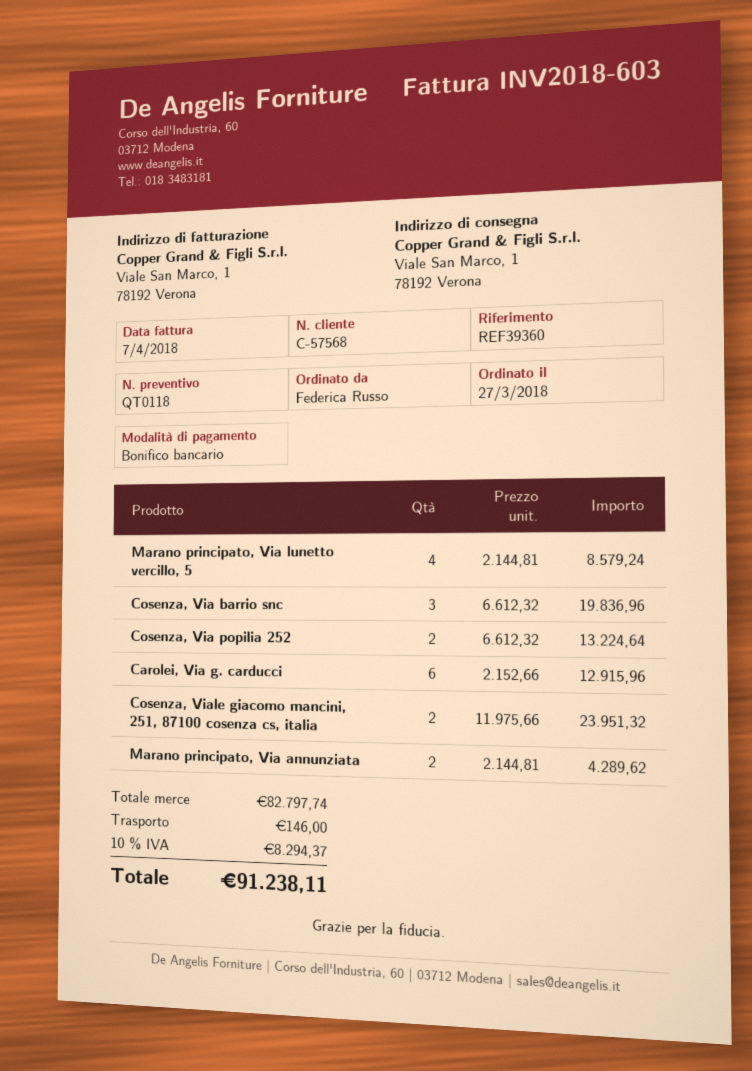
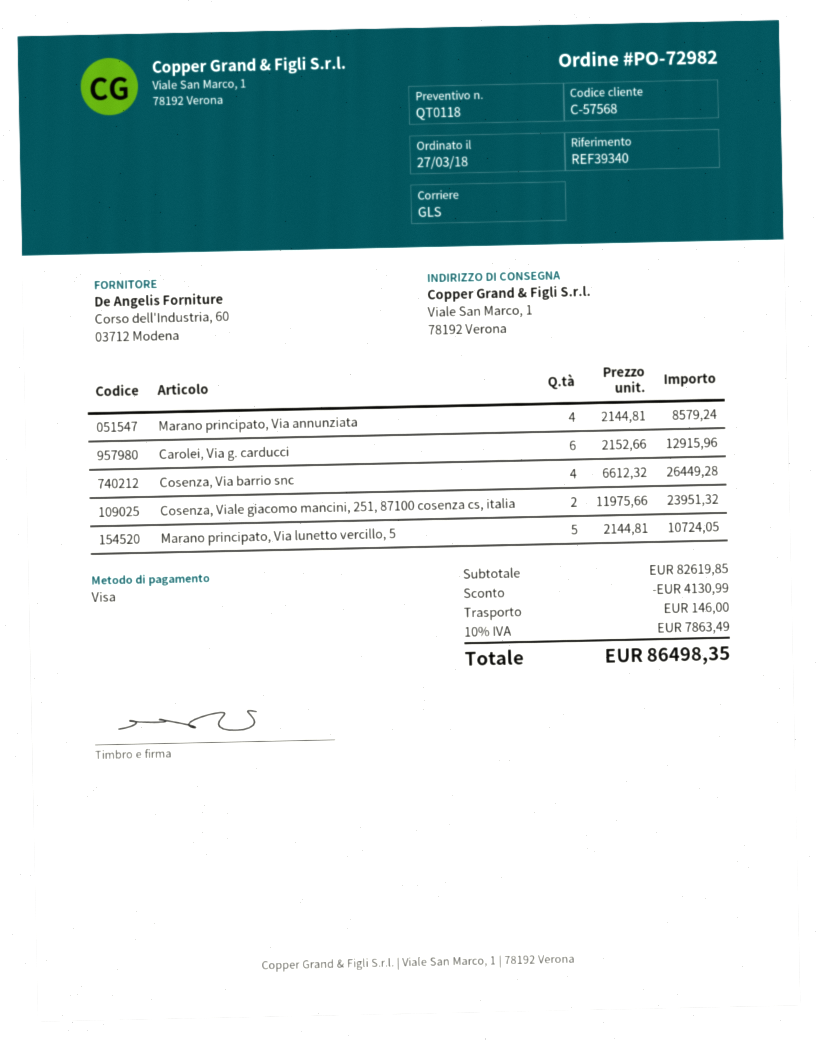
reference: REF39360 -> REF39340
payment method: bank transfer -> Visa
Marano principato, Via lunetto vercillo, 5: 4 x 2144.81 = 8579.24 -> 5 x 2144.81 = 10724.05
Cosenza, Via barrio snc: 3 x 6612.32 = 19836.96 -> 4 x 6612.32 = 26449.28
Cosenza, Via popilia 252: 2 x 6612.32 = 13224.64 -> none
Marano principato, Via annunziata: 2 x 2144.81 = 4289.62 -> 4 x 2144.81 = 8579.24
subtotal: 82797.74 -> 82619.85
discount: none -> 4130.99
tax: 10% = 8294.37 -> 10% = 7863.49
total: 91238.11 -> 86498.35

